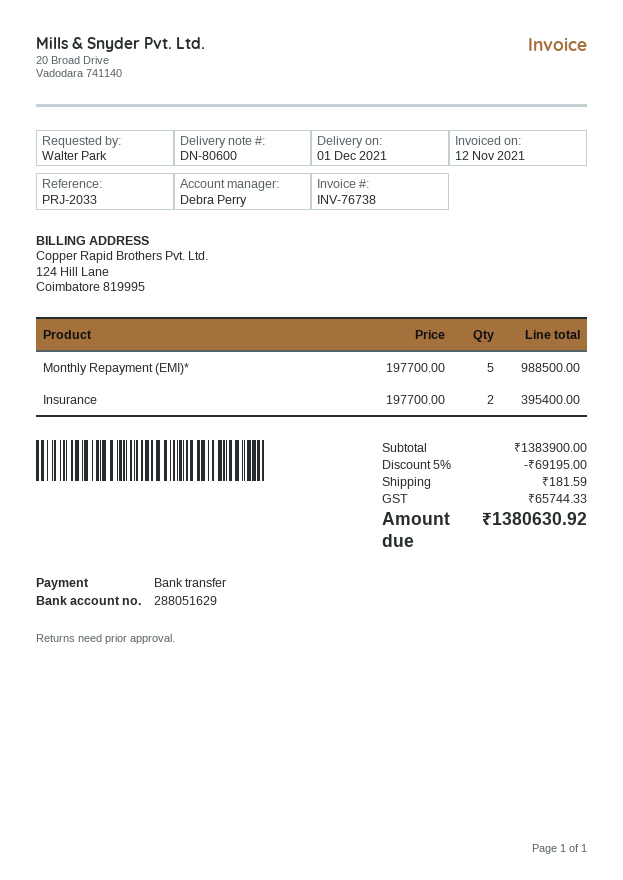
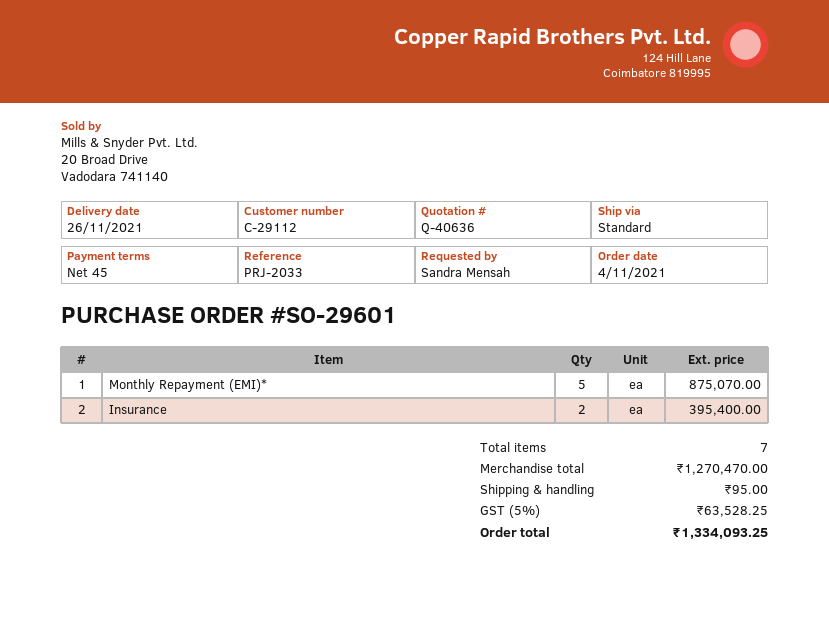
delivery date: 2021-12-01 -> 2021-11-26
ordered by: Walter Park -> Sandra Mensah
Monthly Repayment (EMI)*: 5 for 988500.00 -> 5 for 875070.00
subtotal: 1383900.00 -> 1270470.00
discount: 5% = 69195.00 -> none
shipping: 181.59 -> 95.00
tax: 65744.33 -> 63528.25
total: 1380630.92 -> 1334093.25

